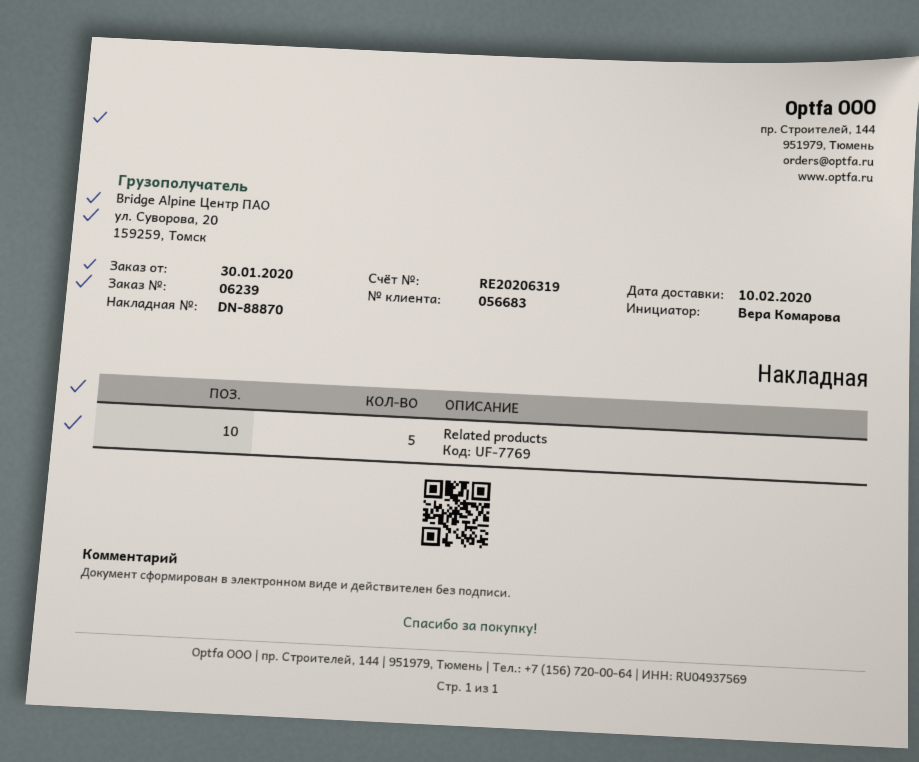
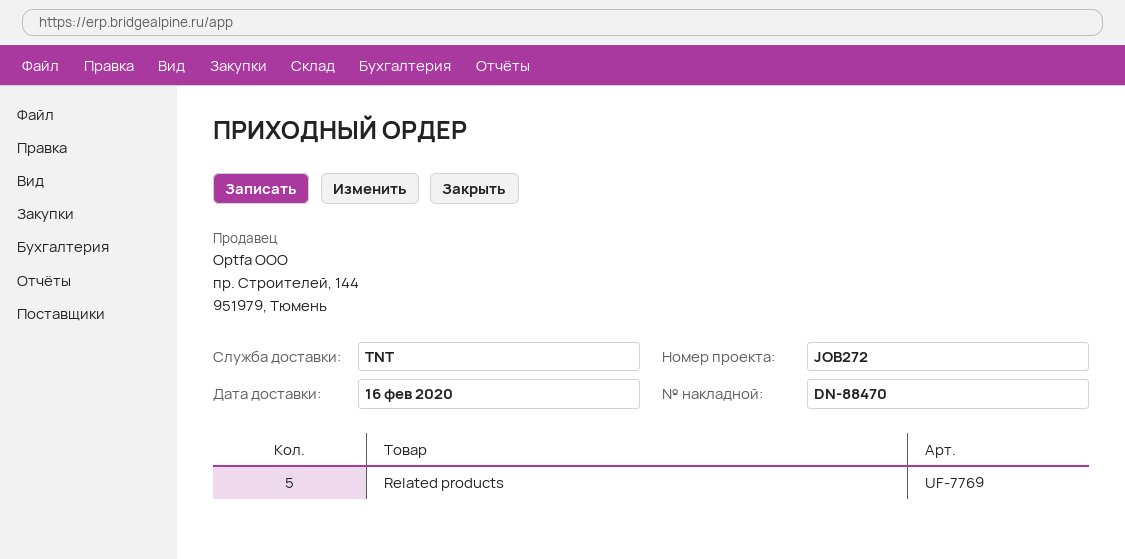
delivery note number: DN-88870 -> DN-88470
delivery date: 2020-02-10 -> 2020-02-16

